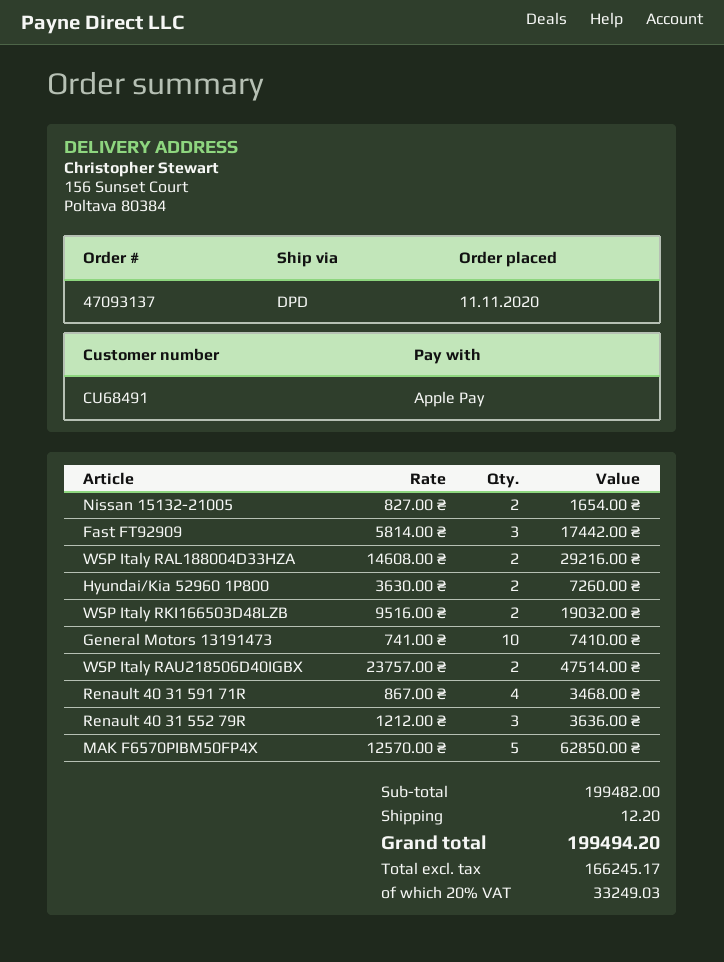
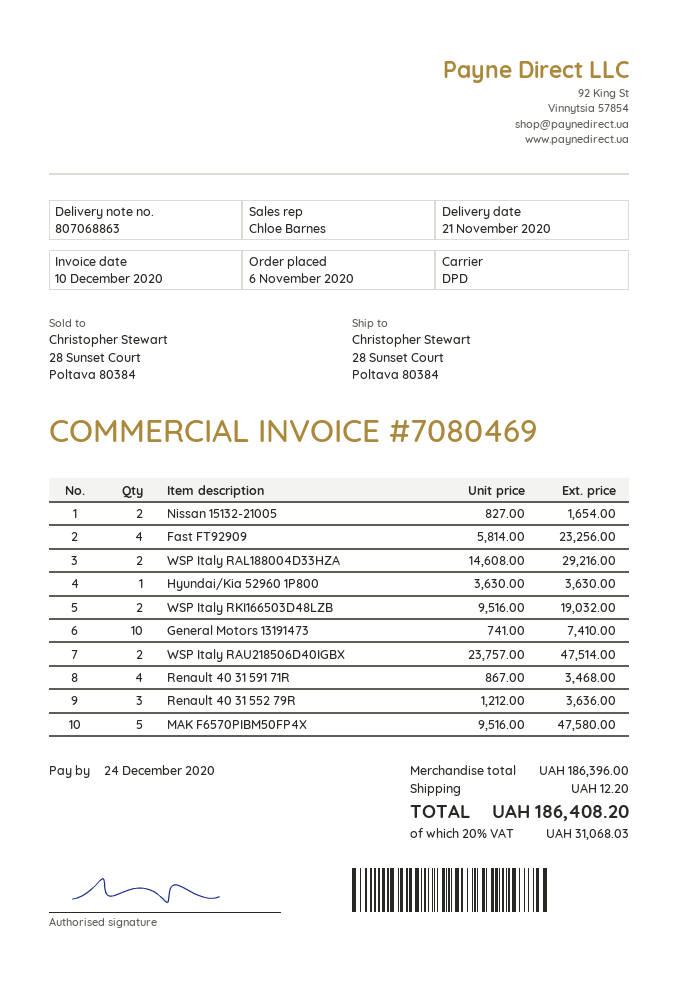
order date: 2020-11-11 -> 2020-11-06
ship to: 156 Sunset Court, Poltava 80384 -> 28 Sunset Court, Poltava 80384
Fast FT92909: 3 x 5814.00 = 17442.00 -> 4 x 5814.00 = 23256.00
Hyundai/Kia 52960 1P800: 2 x 3630.00 = 7260.00 -> 1 x 3630.00 = 3630.00
MAK F6570PIBM50FP4X: 5 x 12570.00 = 62850.00 -> 5 x 9516.00 = 47580.00
subtotal: 199482.00 -> 186396.00
tax: 20% = 33249.03 -> 20% = 31068.03
total: 199494.20 -> 186408.20

